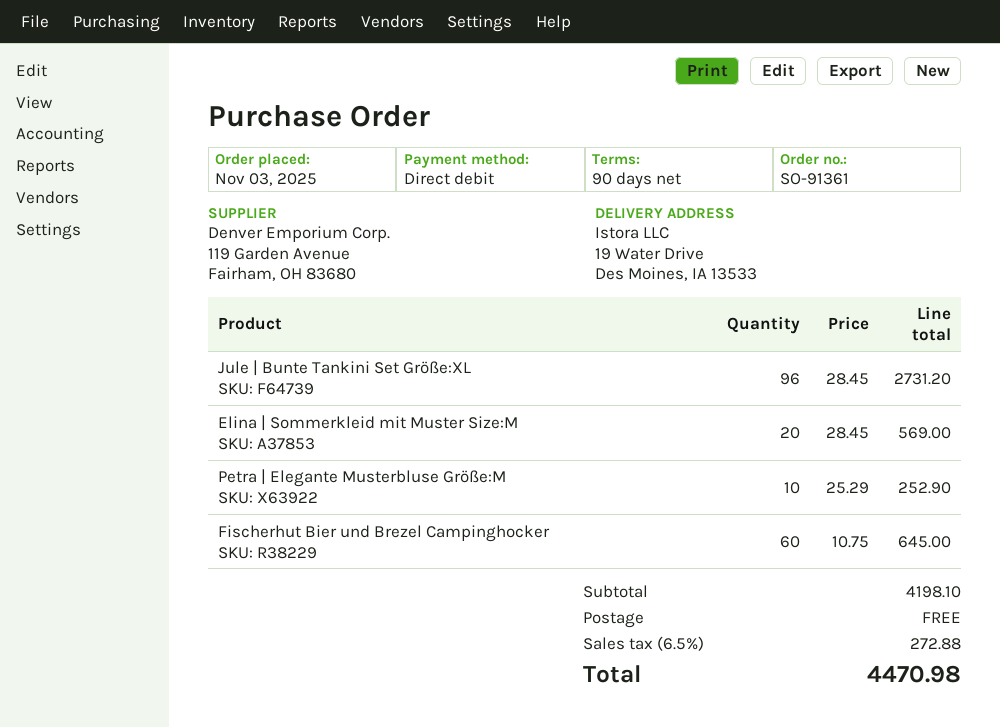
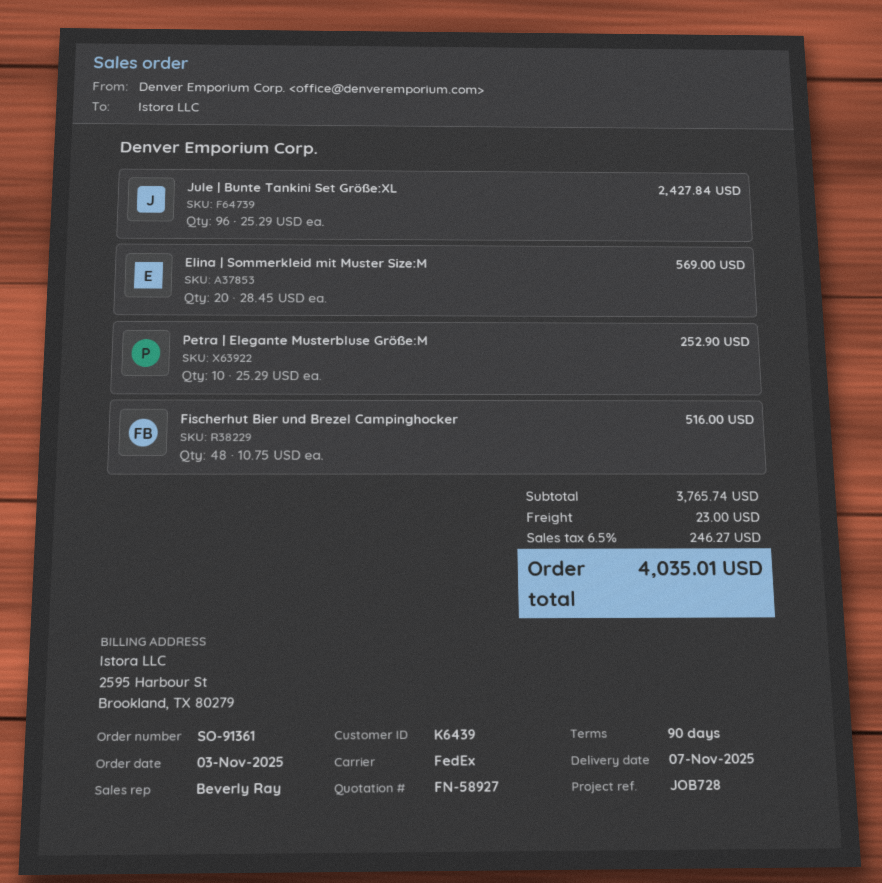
Jule | Bunte Tankini Set Größe:XL: 96 x 28.45 = 2731.20 -> 96 x 25.29 = 2427.84
Fischerhut Bier und Brezel Campinghocker: 60 x 10.75 = 645.00 -> 48 x 10.75 = 516.00
subtotal: 4198.10 -> 3765.74
shipping: 0.00 -> 23.00
tax: 6.5% = 272.88 -> 6.5% = 246.27
total: 4470.98 -> 4035.01

